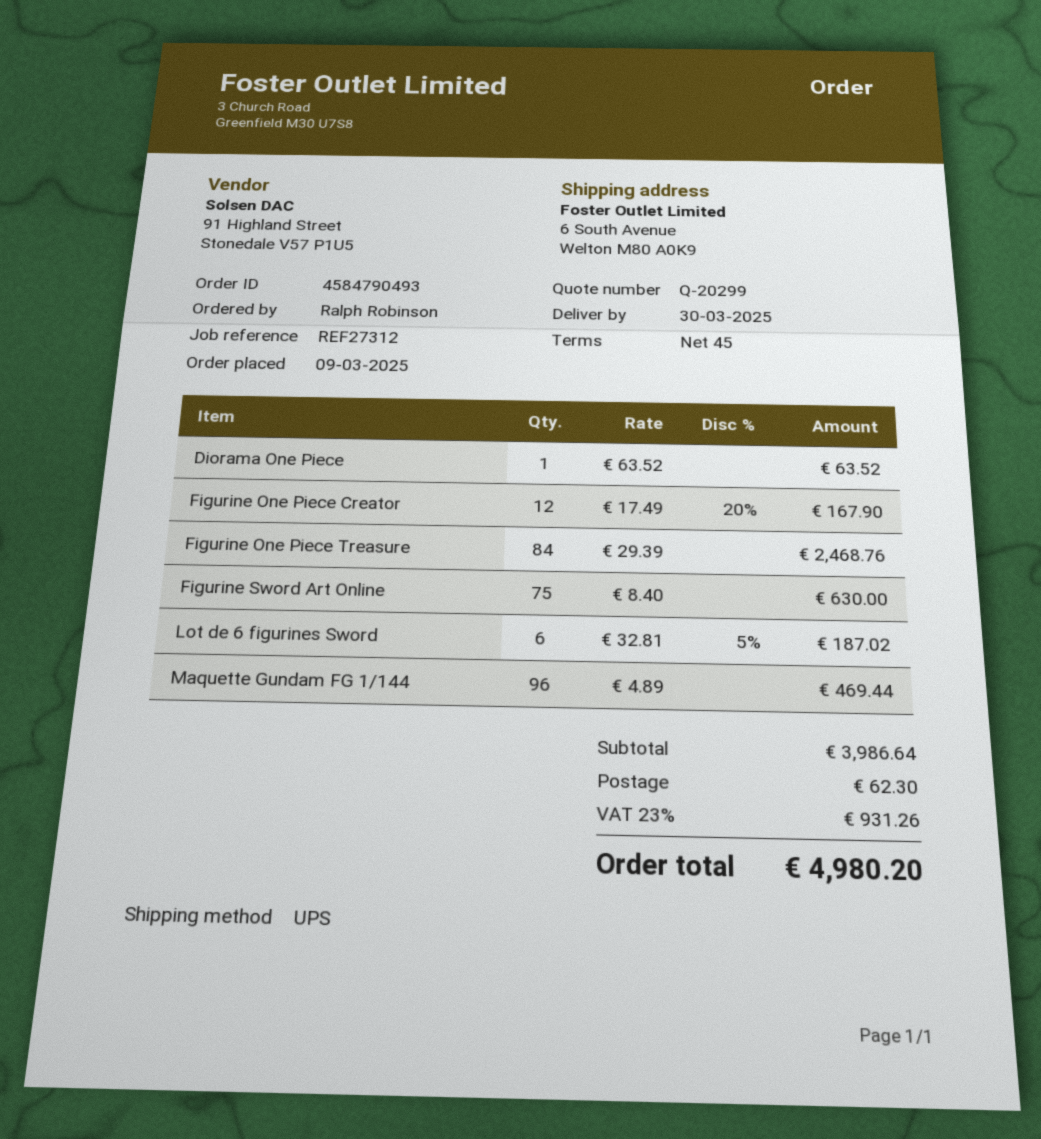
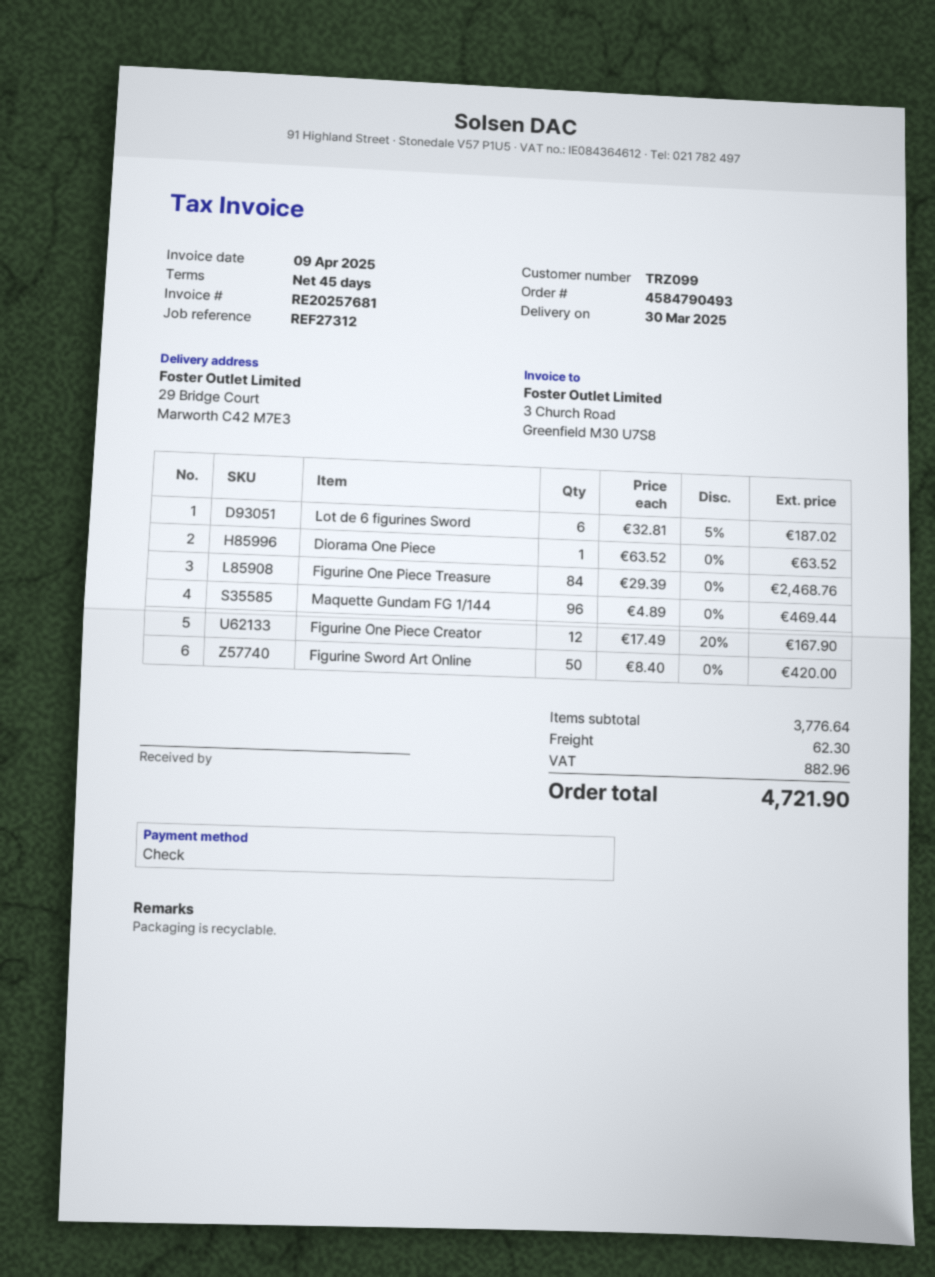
ship to: 6 South Avenue, Welton M80 A0K9 -> 29 Bridge Court, Marworth C42 M7E3
Figurine Sword Art Online: 75 x 8.40 = 630.00 -> 50 x 8.40 = 420.00
subtotal: 3986.64 -> 3776.64
tax: 931.26 -> 882.96
total: 4980.20 -> 4721.90

